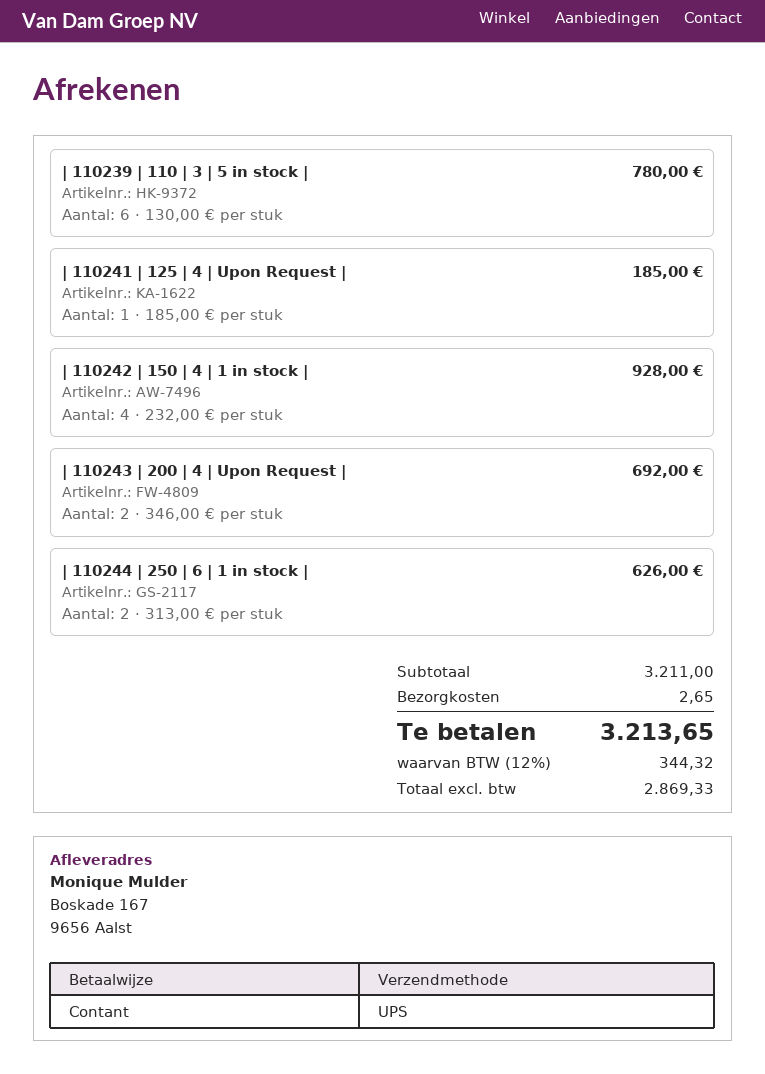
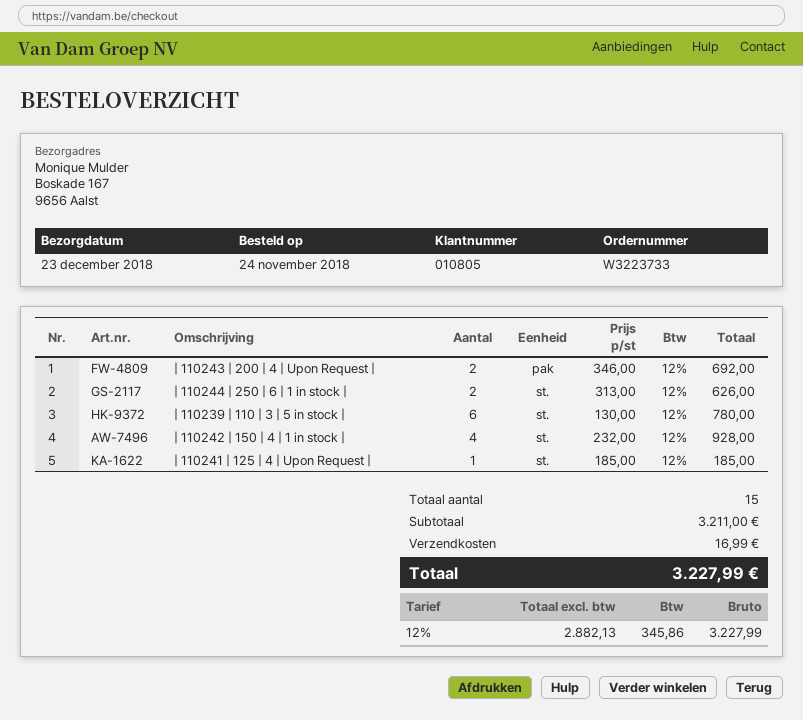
shipping: 2.65 -> 16.99
net: 2869.33 -> 2882.13
tax: 12% = 344.32 -> 12% = 345.86
total: 3213.65 -> 3227.99

